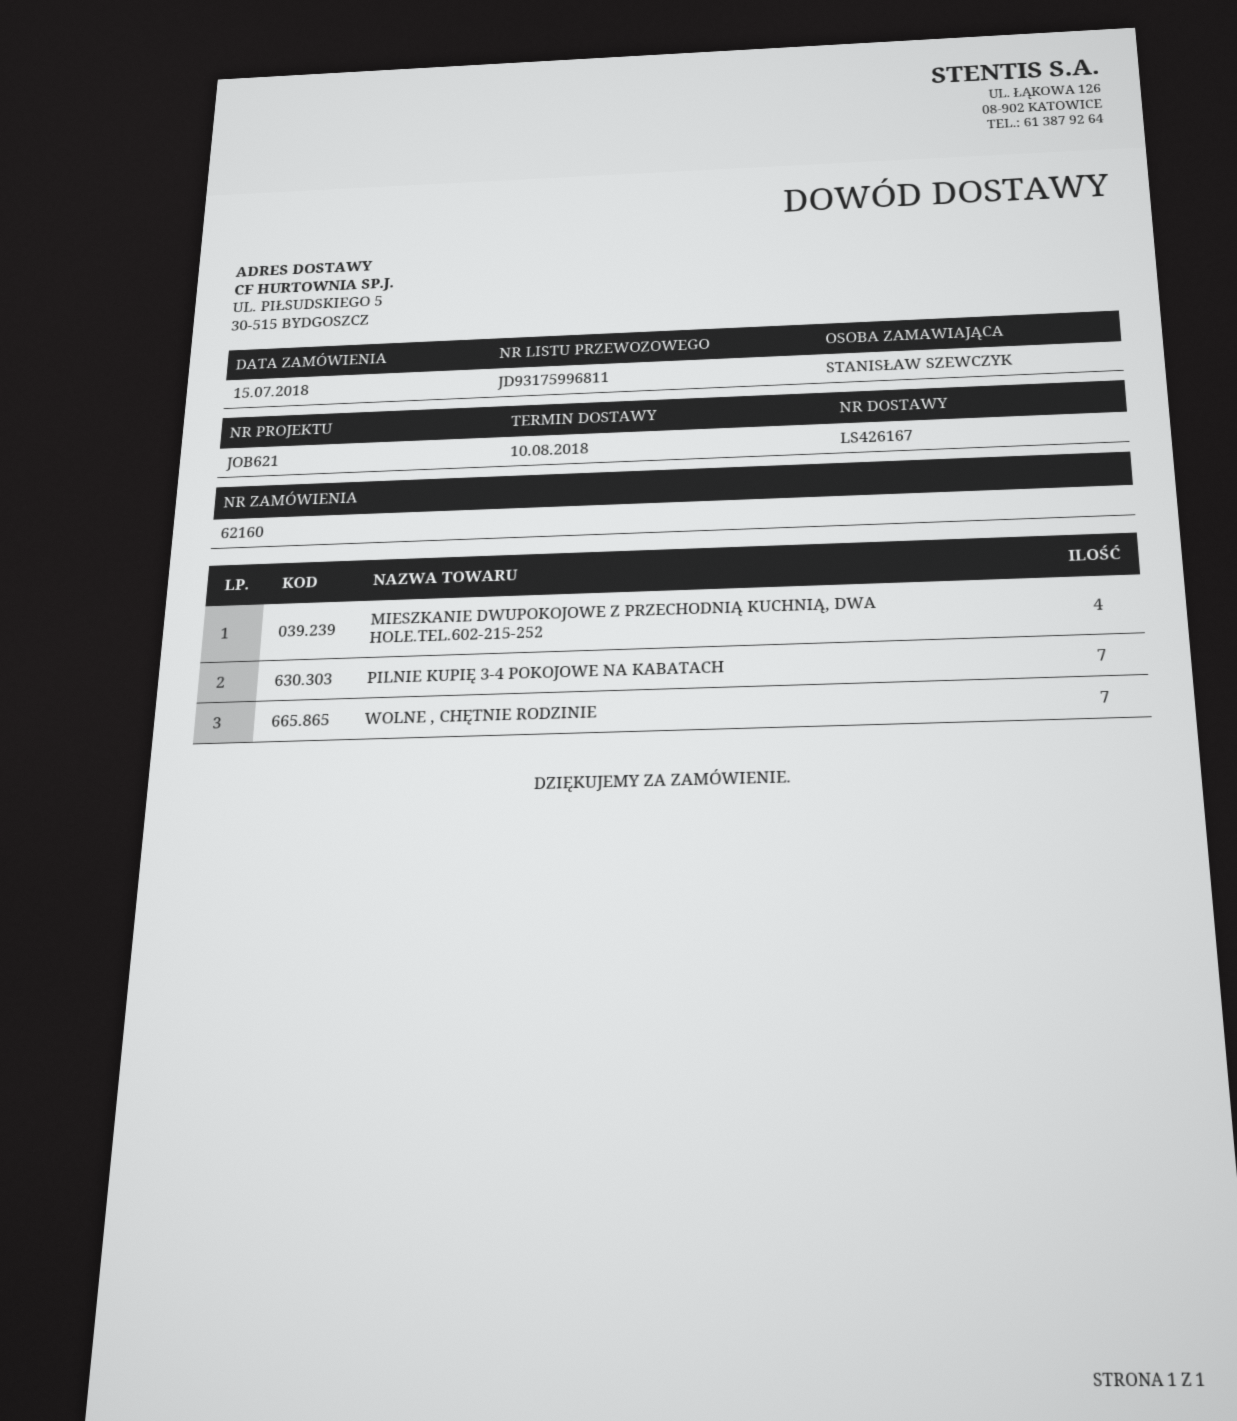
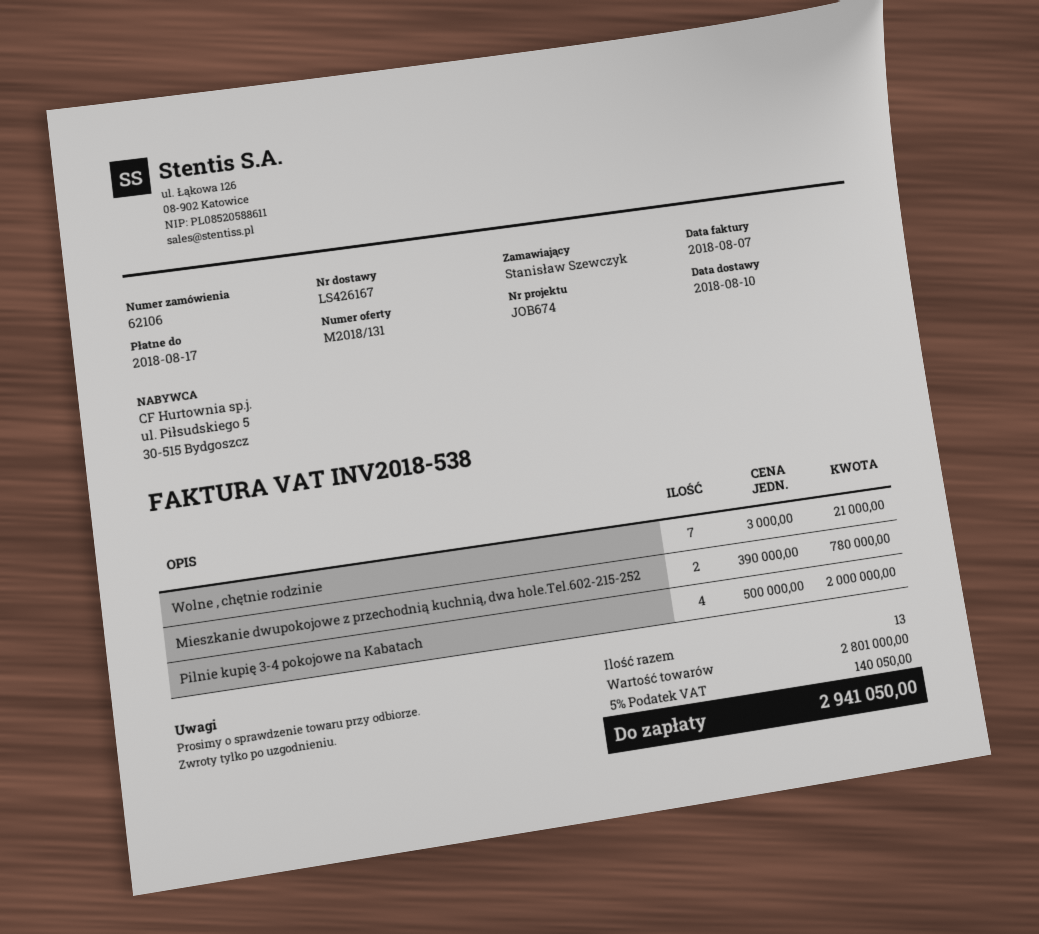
order number: 62160 -> 62106
reference: JOB621 -> JOB674
MIESZKANIE DWUPOKOJOWE Z PRZECHODNIĄ KUCHNIĄ, DWA HOLE.TEL.602-215-252: 4 -> 2
PILNIE KUPIĘ 3-4 POKOJOWE NA KABATACH: 7 -> 4

